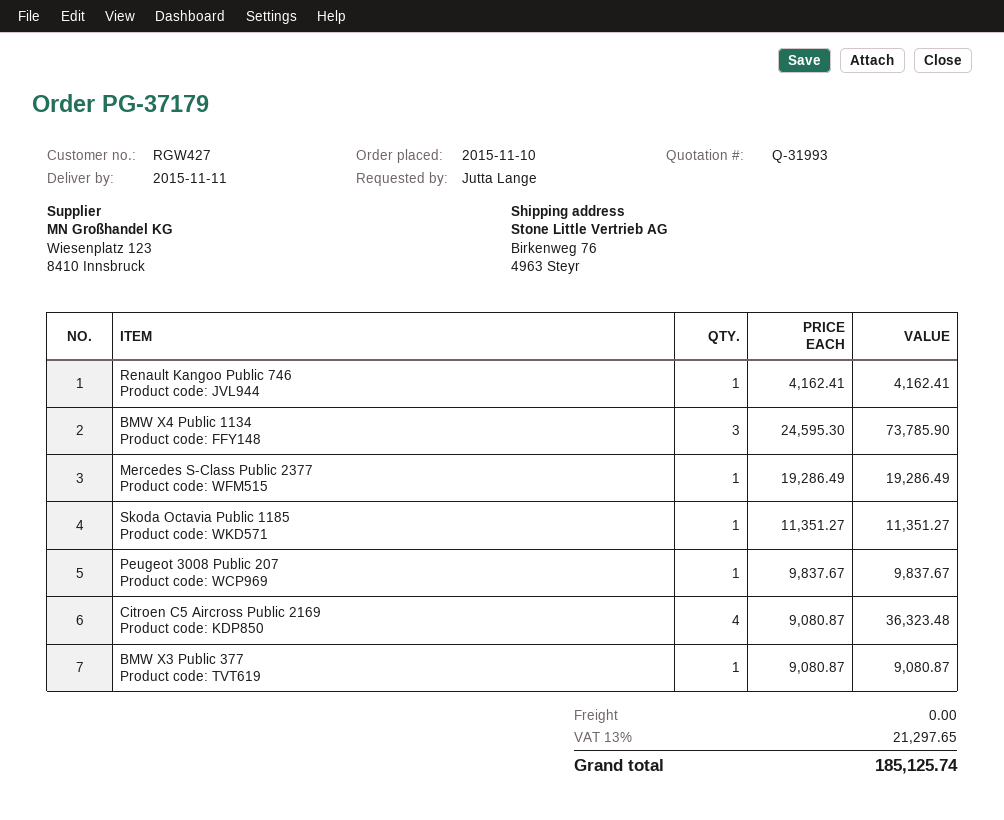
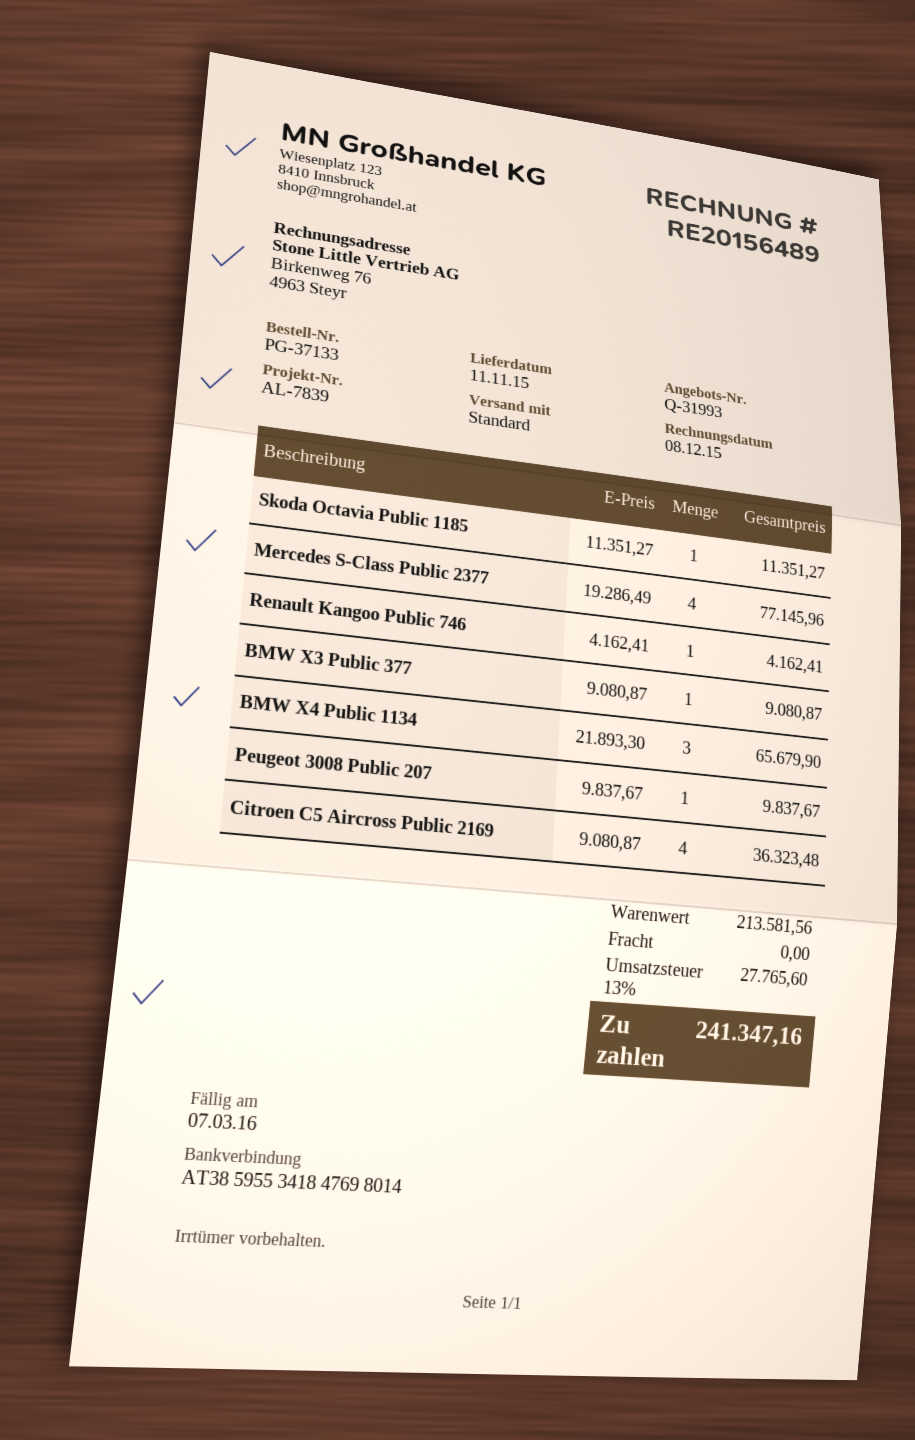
order number: PG-37179 -> PG-37133
BMW X4 Public 1134: 3 x 24595.30 = 73785.90 -> 3 x 21893.30 = 65679.90
Mercedes S-Class Public 2377: 1 x 19286.49 = 19286.49 -> 4 x 19286.49 = 77145.96
tax: 13% = 21297.65 -> 13% = 27765.60
total: 185125.74 -> 241347.16

